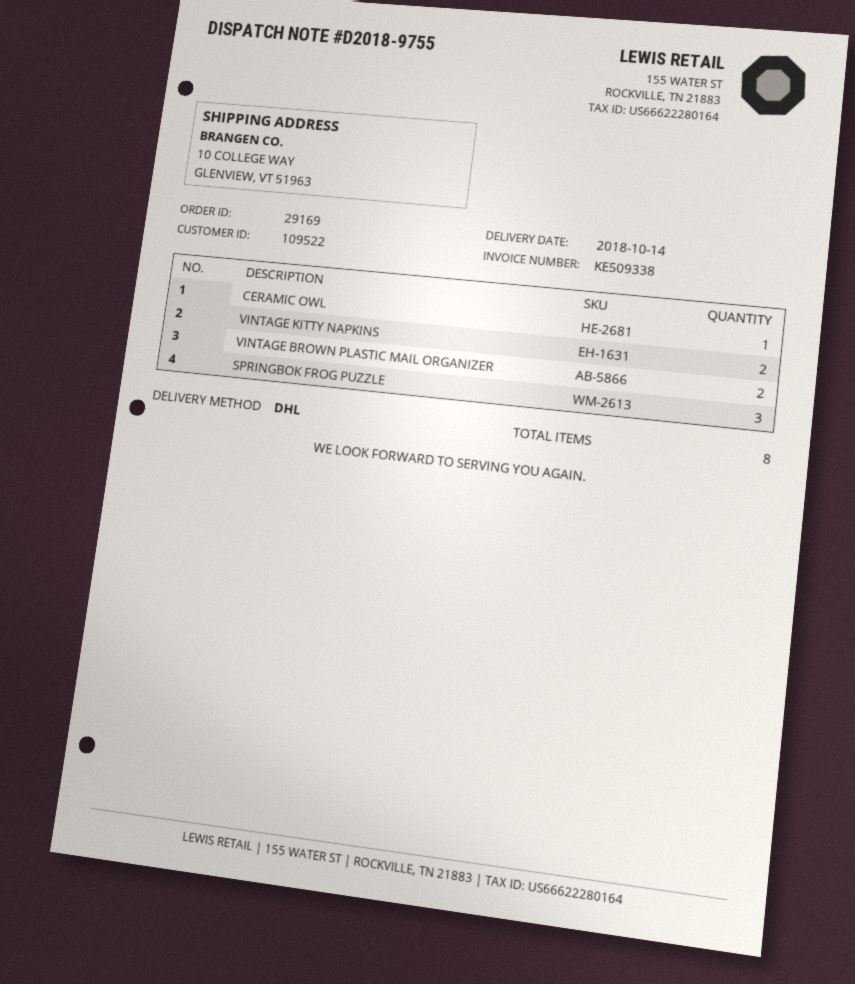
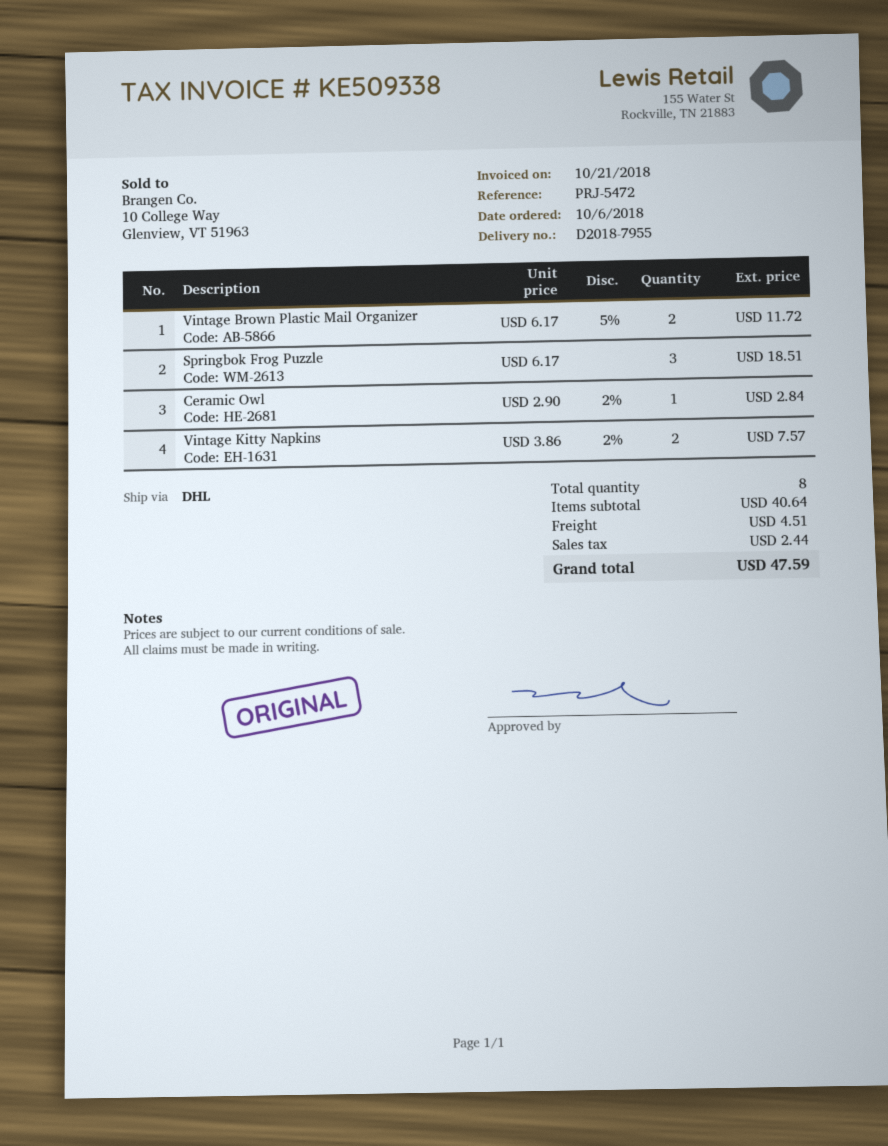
delivery note number: D2018-9755 -> D2018-7955

